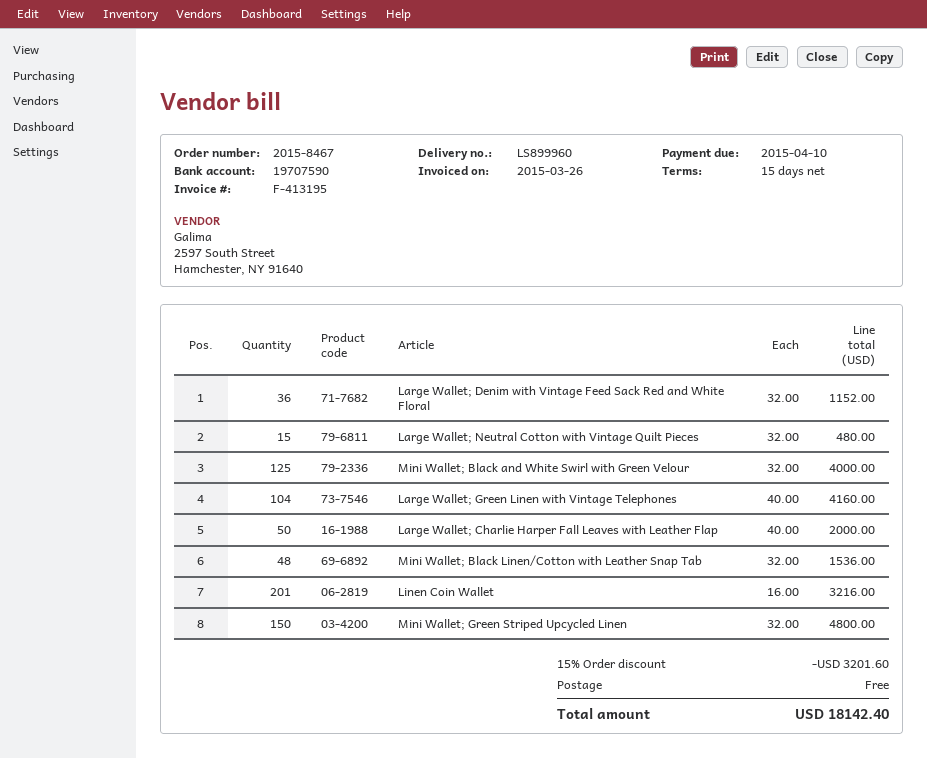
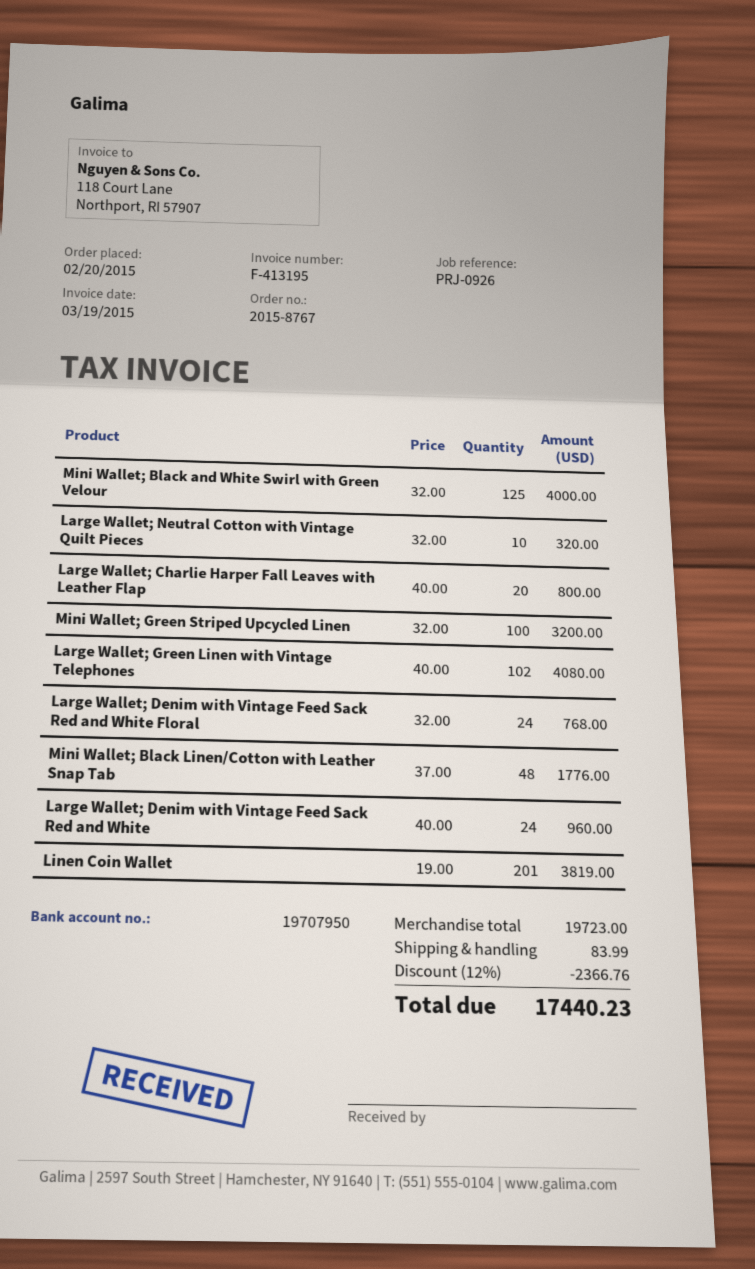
order number: 2015-8467 -> 2015-8767
invoice date: 2015-03-26 -> 2015-03-19
bank account: 19707590 -> 19707950
Large Wallet; Denim with Vintage Feed Sack Red and White Floral: 36 x 32.00 = 1152.00 -> 24 x 32.00 = 768.00
Large Wallet; Neutral Cotton with Vintage Quilt Pieces: 15 x 32.00 = 480.00 -> 10 x 32.00 = 320.00
Large Wallet; Green Linen with Vintage Telephones: 104 x 40.00 = 4160.00 -> 102 x 40.00 = 4080.00
Large Wallet; Charlie Harper Fall Leaves with Leather Flap: 50 x 40.00 = 2000.00 -> 20 x 40.00 = 800.00
Mini Wallet; Black Linen/Cotton with Leather Snap Tab: 48 x 32.00 = 1536.00 -> 48 x 37.00 = 1776.00
Linen Coin Wallet: 201 x 16.00 = 3216.00 -> 201 x 19.00 = 3819.00
Mini Wallet; Green Striped Upcycled Linen: 150 x 32.00 = 4800.00 -> 100 x 32.00 = 3200.00
Large Wallet; Denim with Vintage Feed Sack Red and White: none -> 24 x 40.00 = 960.00
discount: 15% = 3201.60 -> 12% = 2366.76
shipping: 0.00 -> 83.99
total: 18142.40 -> 17440.23

